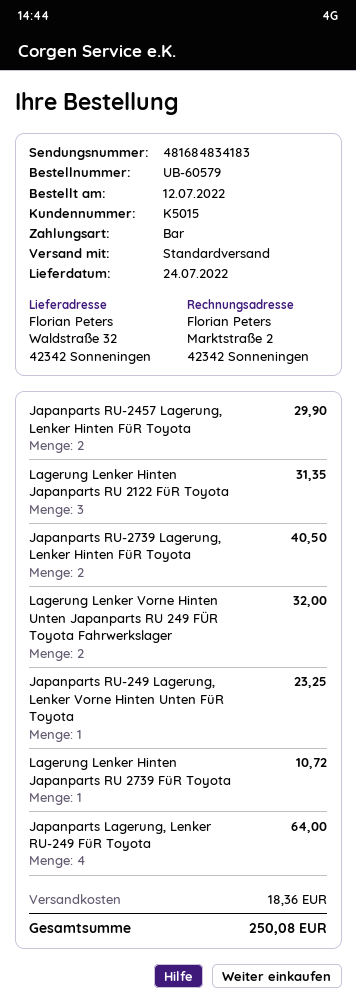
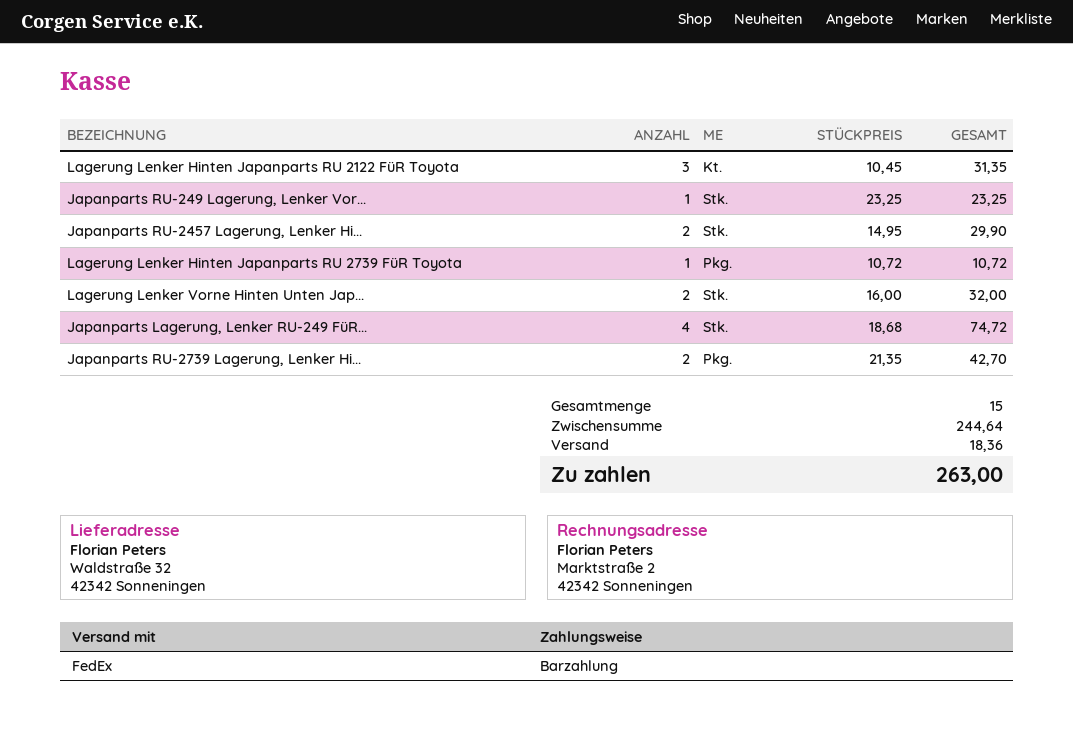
shipping method: standard -> FedEx
Japanparts RU-2739 Lagerung, Lenker Hinten FüR Toyota: 2 for 40.50 -> 2 for 42.70
Japanparts Lagerung, Lenker RU-249 FüR Toyota: 4 for 64.00 -> 4 for 74.72
total: 250.08 -> 263.00

